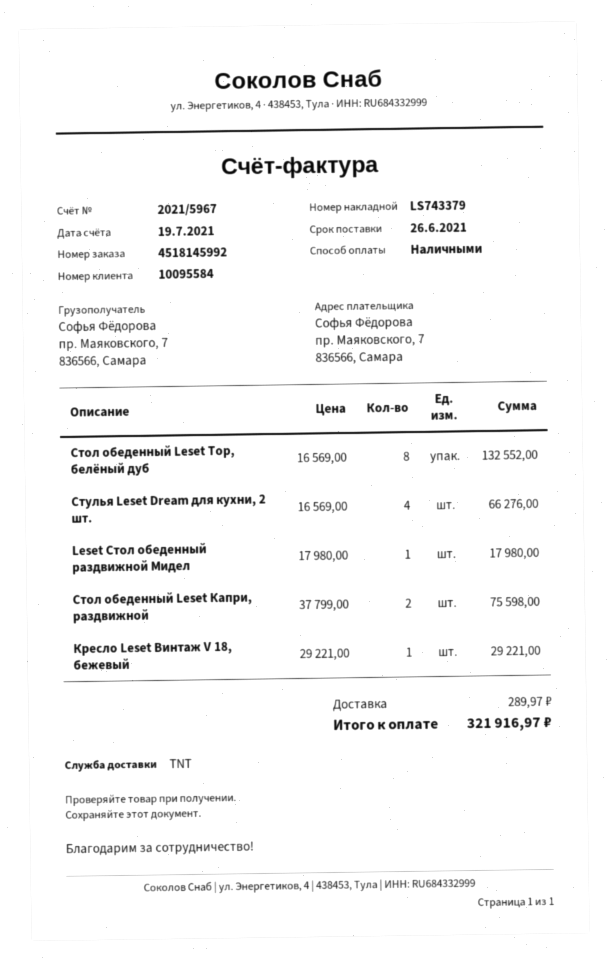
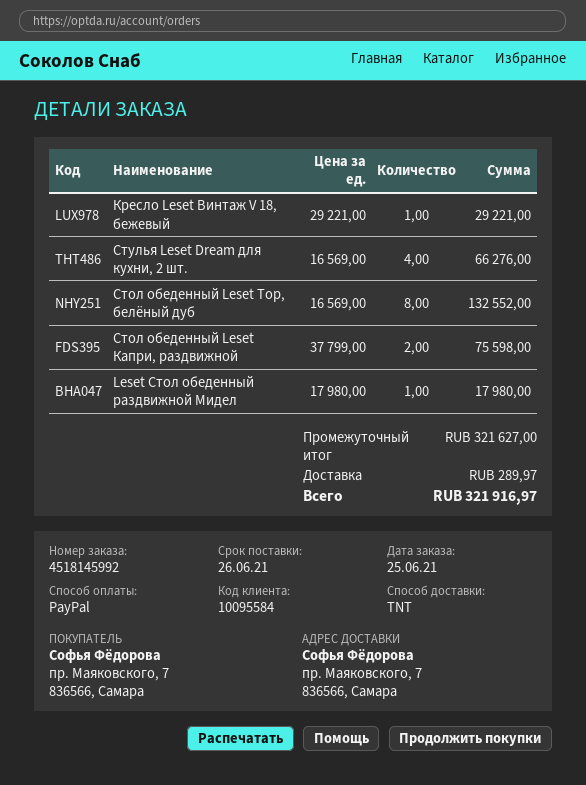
payment method: cash -> PayPal

